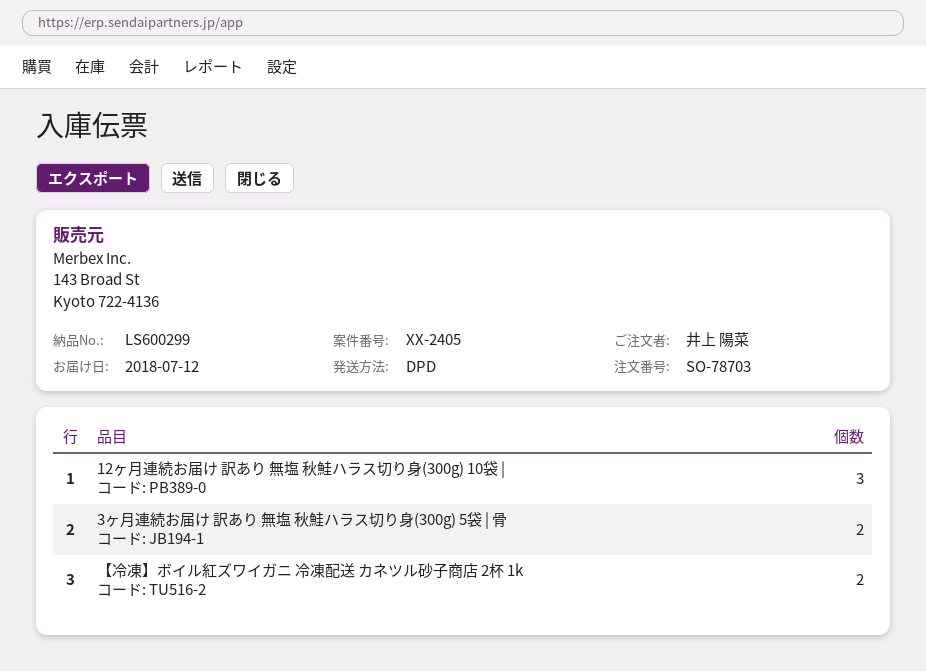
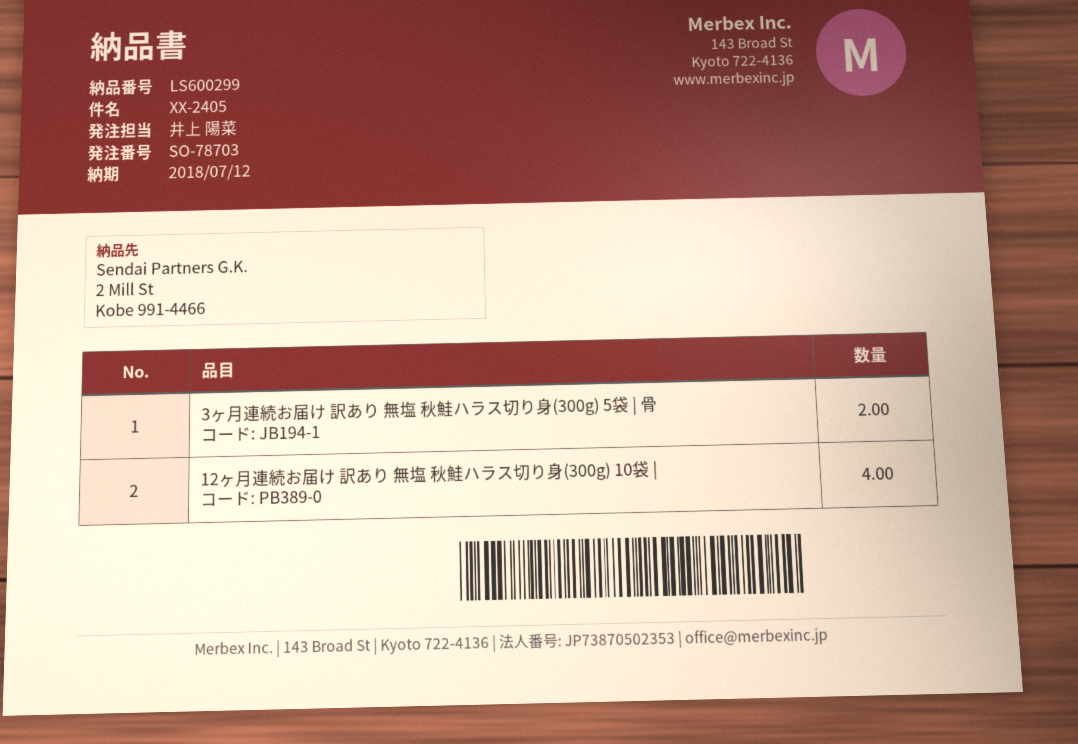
12ヶ月連続お届け 訳あり 無塩 秋鮭ハラス切り身(300g) 10袋 |: 3 -> 4
【冷凍】ボイル紅ズワイガニ 冷凍配送 カネツル砂子商店 2杯 1k: 2 -> none

